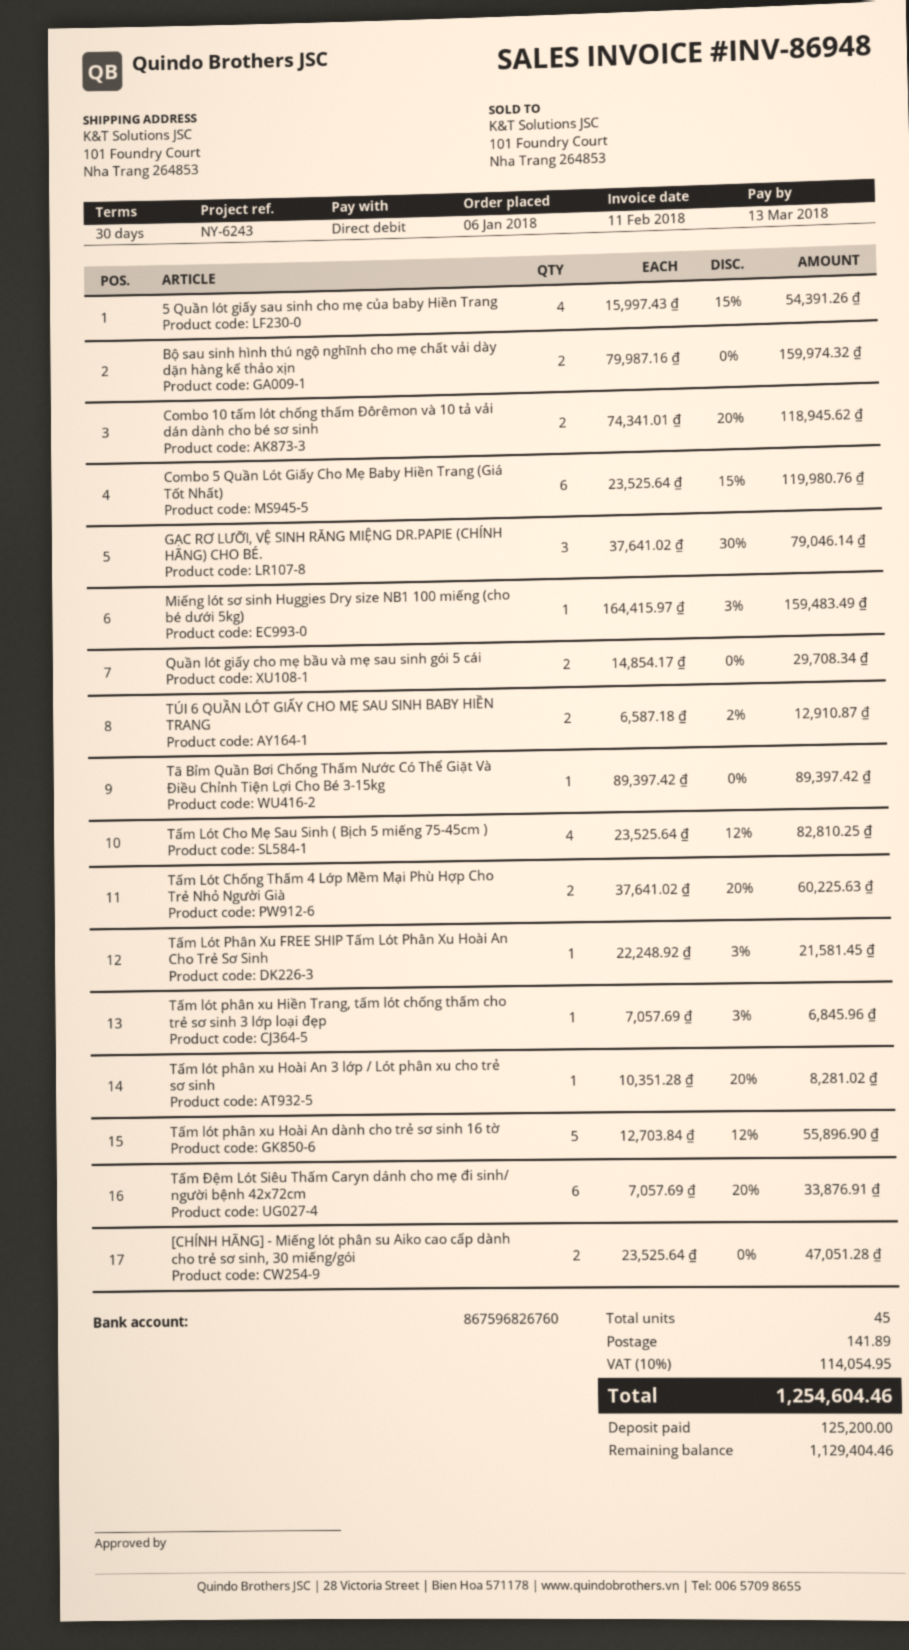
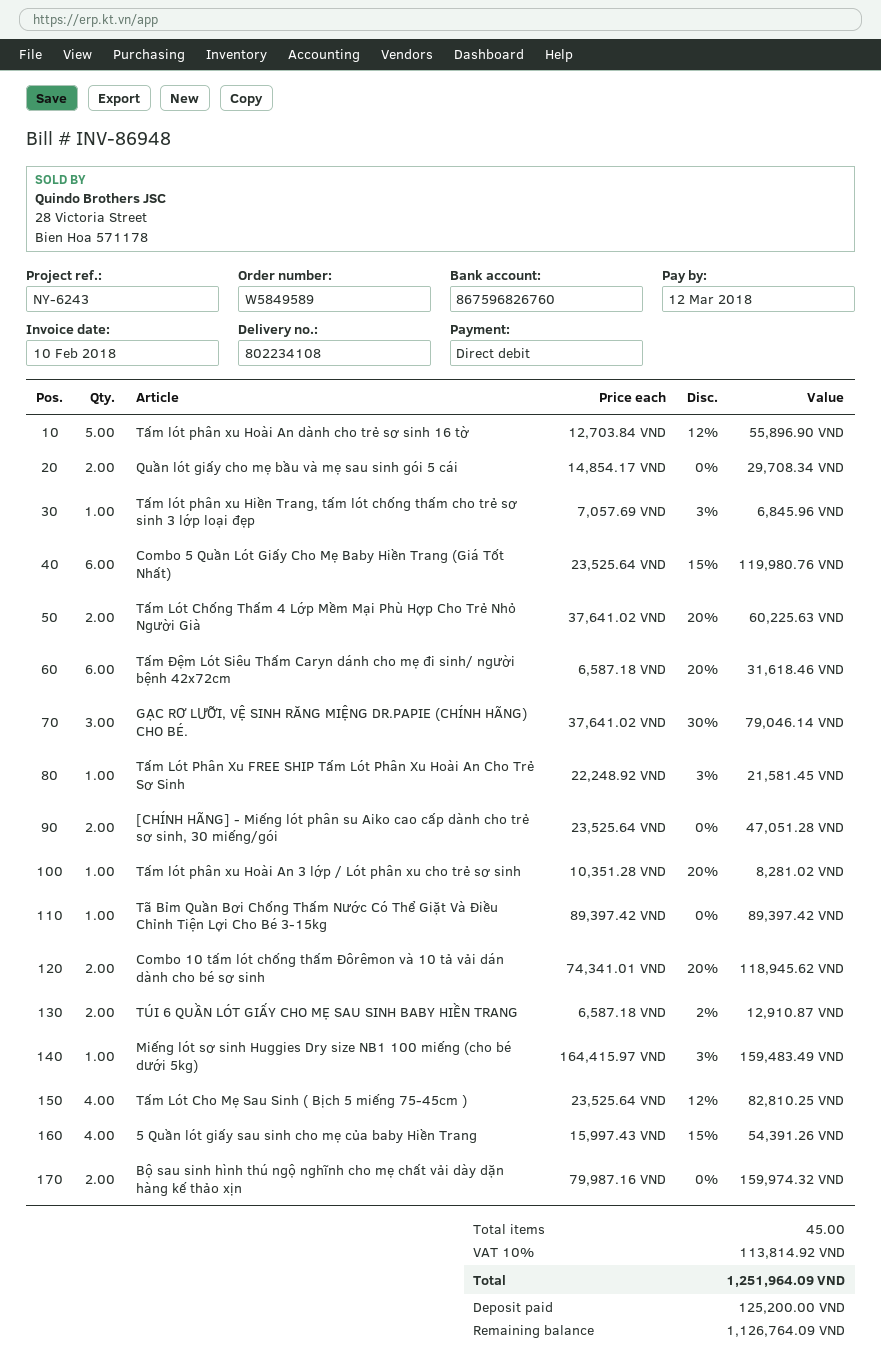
invoice date: 2018-02-11 -> 2018-02-10
due date: 2018-03-13 -> 2018-03-12
Tấm Đệm Lót Siêu Thấm Caryn dánh cho mẹ đi sinh/ người bệnh 42x72cm: 6 x 7057.69 - 20% = 33876.91 -> 6 x 6587.18 - 20% = 31618.46
shipping: 141.89 -> none
tax: 10% = 114054.95 -> 10% = 113814.92
total: 1254604.46 -> 1251964.09
balance: 1129404.46 -> 1126764.09

